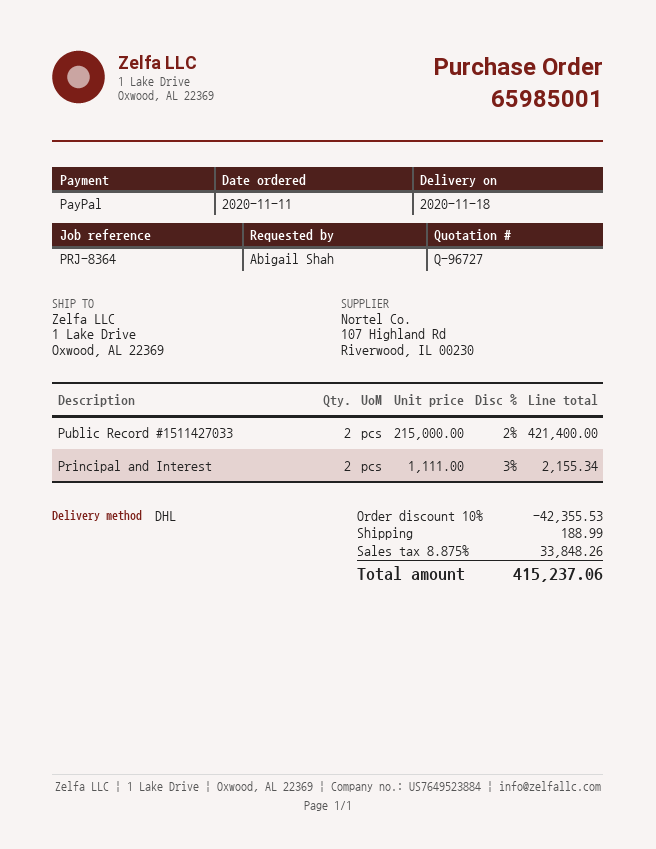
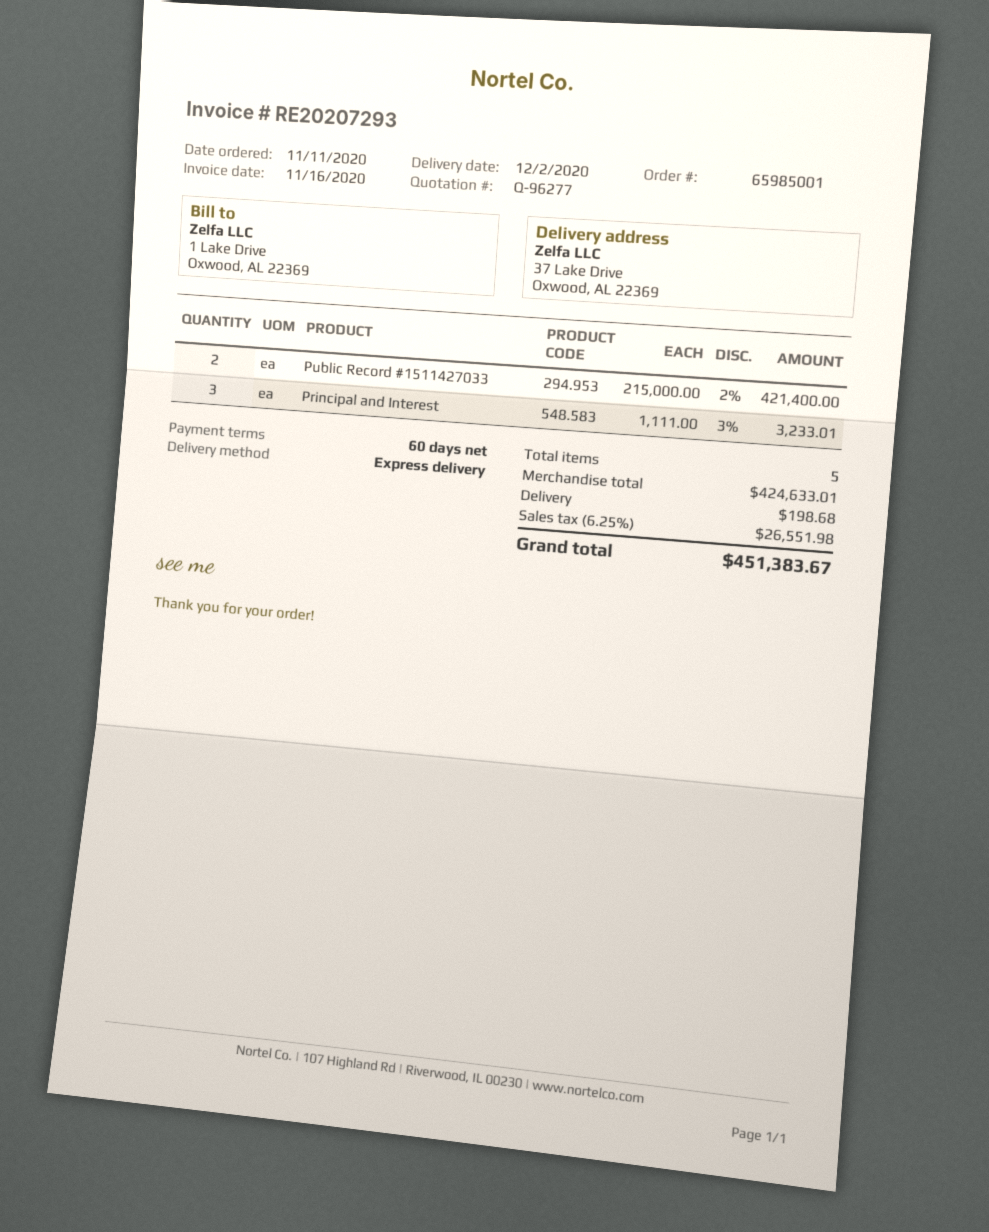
quote number: Q-96727 -> Q-96277
delivery date: 2020-11-18 -> 2020-12-02
shipping method: DHL -> express
ship to: 1 Lake Drive, Oxwood, AL 22369 -> 37 Lake Drive, Oxwood, AL 22369
Principal and Interest: 2 x 1111.00 - 3% = 2155.34 -> 3 x 1111.00 - 3% = 3233.01
discount: 10% = 42355.53 -> none
shipping: 188.99 -> 198.68
tax: 8.875% = 33848.26 -> 6.25% = 26551.98
total: 415237.06 -> 451383.67

